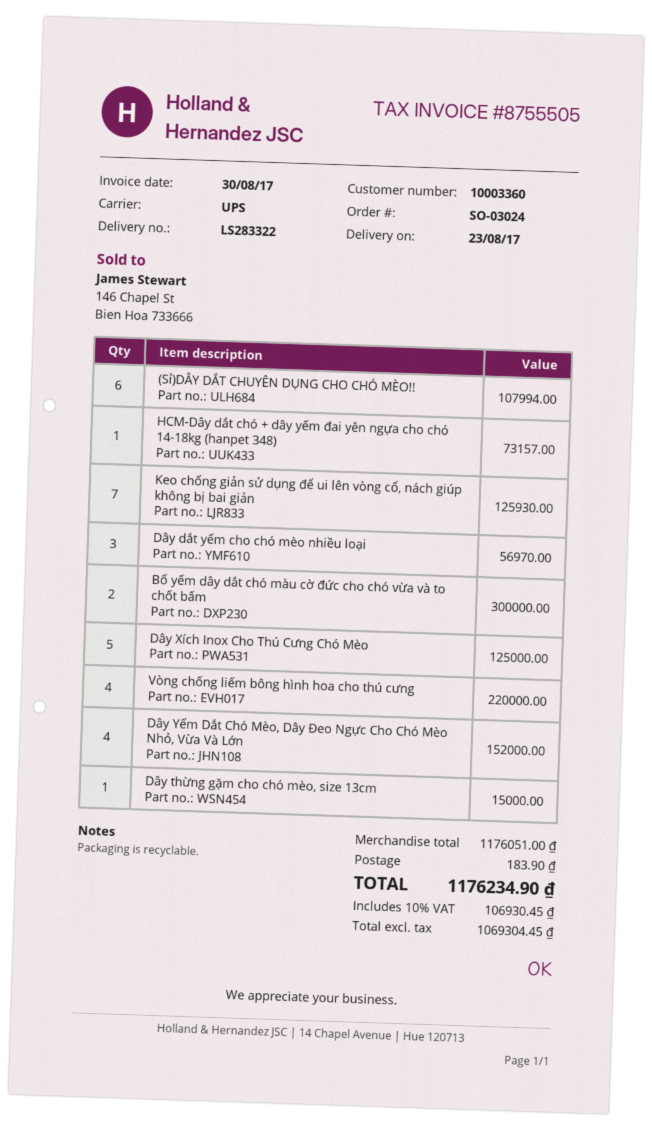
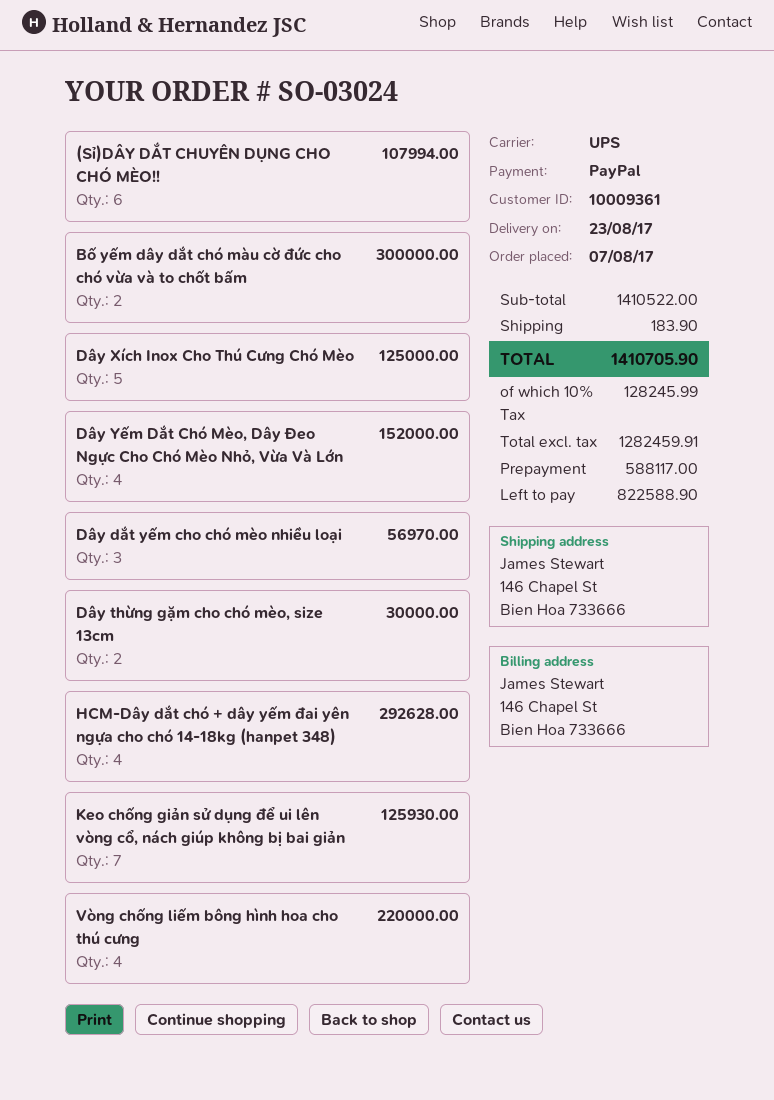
customer number: 10003360 -> 10009361
HCM-Dây dắt chó + dây yếm đai yên ngựa cho chó 14-18kg (hanpet 348): 1 for 73157.00 -> 4 for 292628.00
Dây thừng gặm cho chó mèo, size 13cm: 1 for 15000.00 -> 2 for 30000.00
subtotal: 1176051.00 -> 1410522.00
net: 1069304.45 -> 1282459.91
tax: 10% = 106930.45 -> 10% = 128245.99
total: 1176234.90 -> 1410705.90

